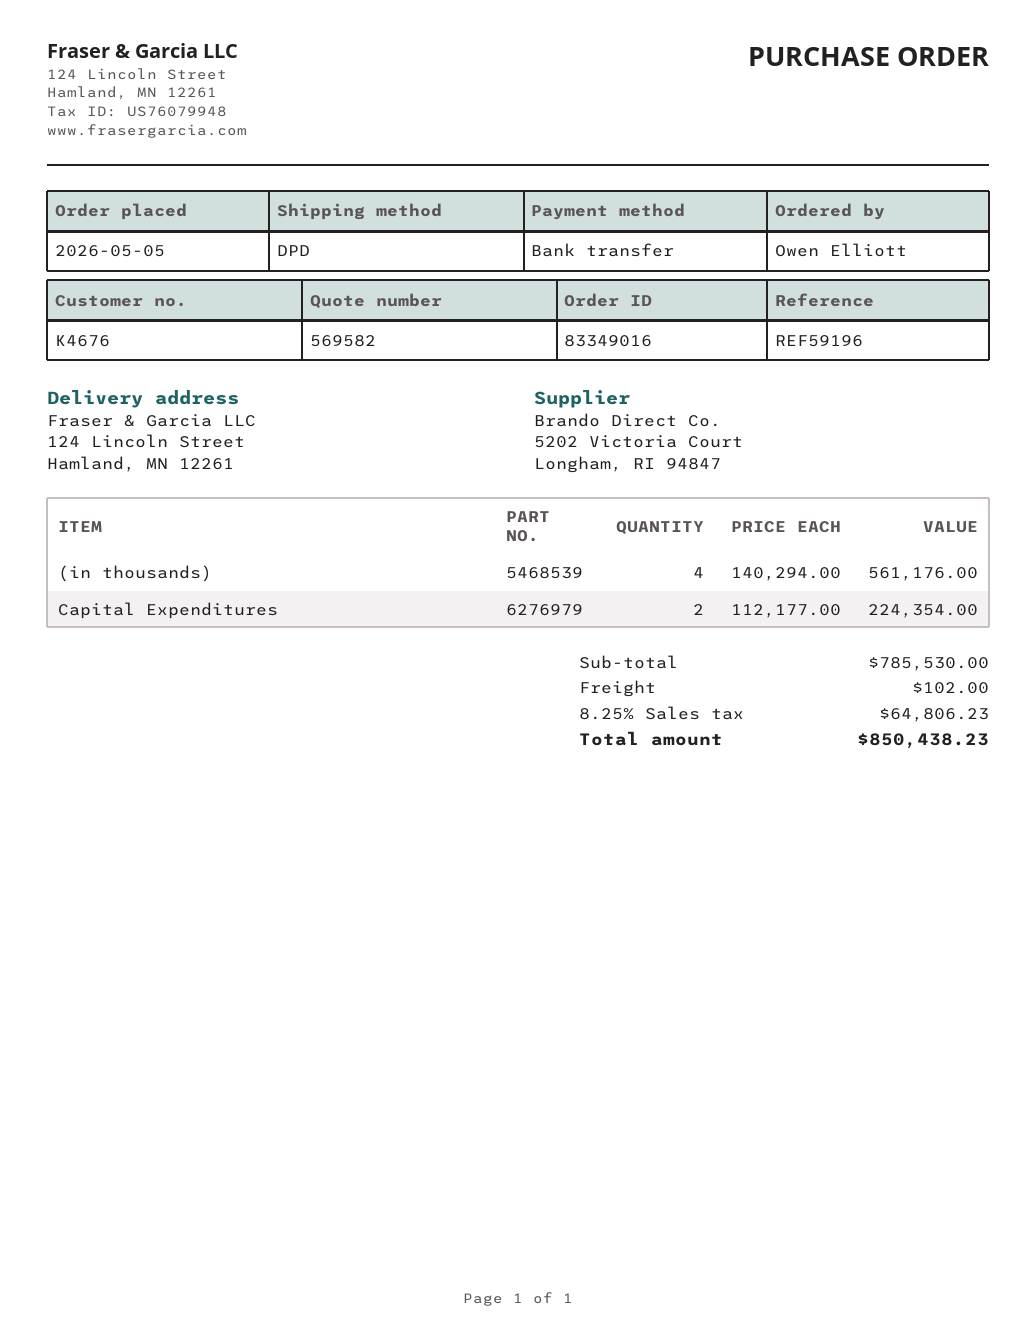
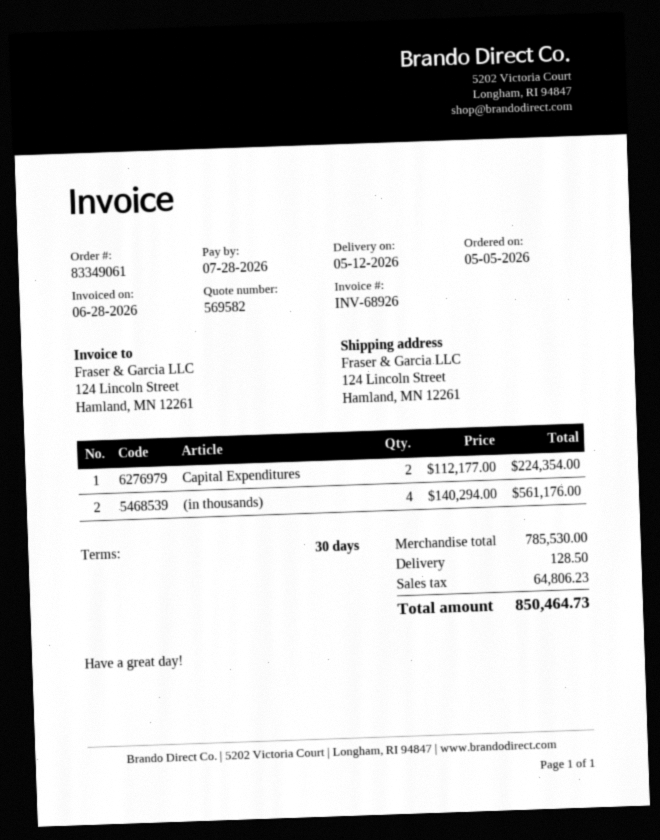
order number: 83349016 -> 83349061
shipping: 102.00 -> 128.50
total: 850438.23 -> 850464.73

